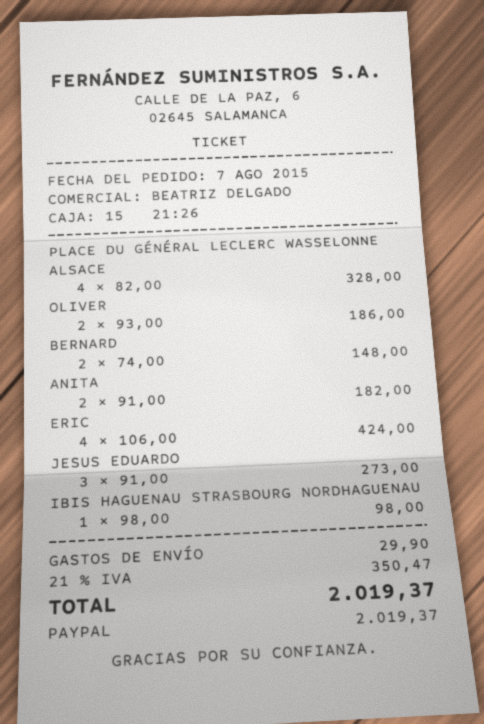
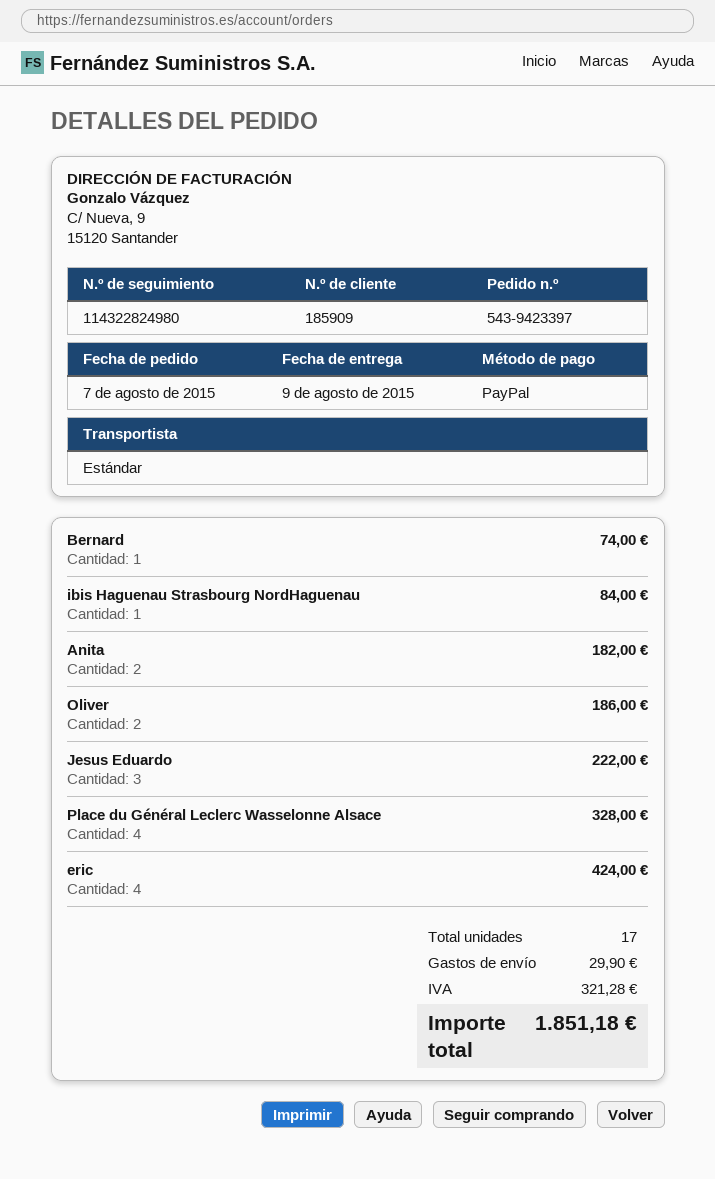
BERNARD: 2 for 148.00 -> 1 for 74.00
JESUS EDUARDO: 3 for 273.00 -> 3 for 222.00
IBIS HAGUENAU STRASBOURG NORDHAGUENAU: 1 for 98.00 -> 1 for 84.00
tax: 350.47 -> 321.28
total: 2019.37 -> 1851.18

